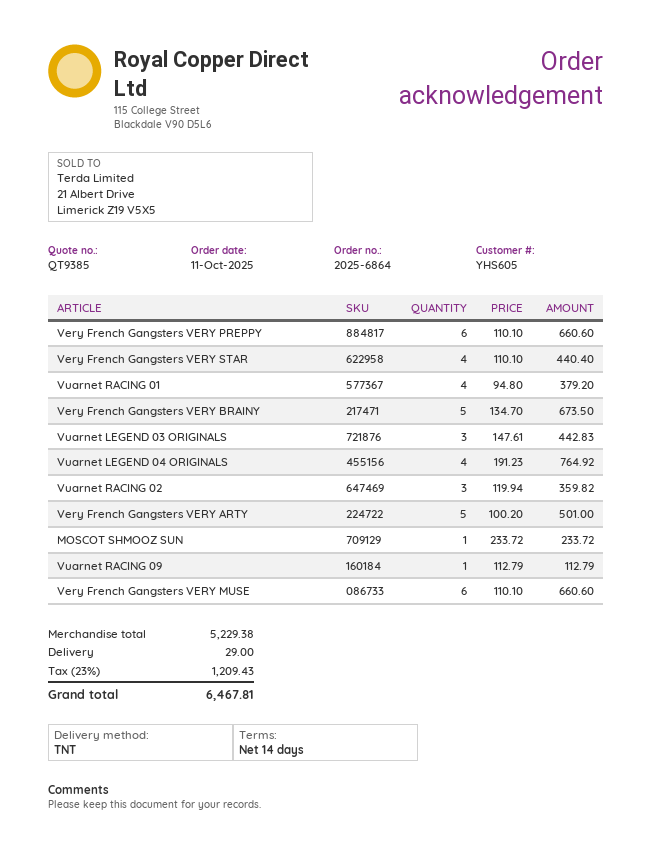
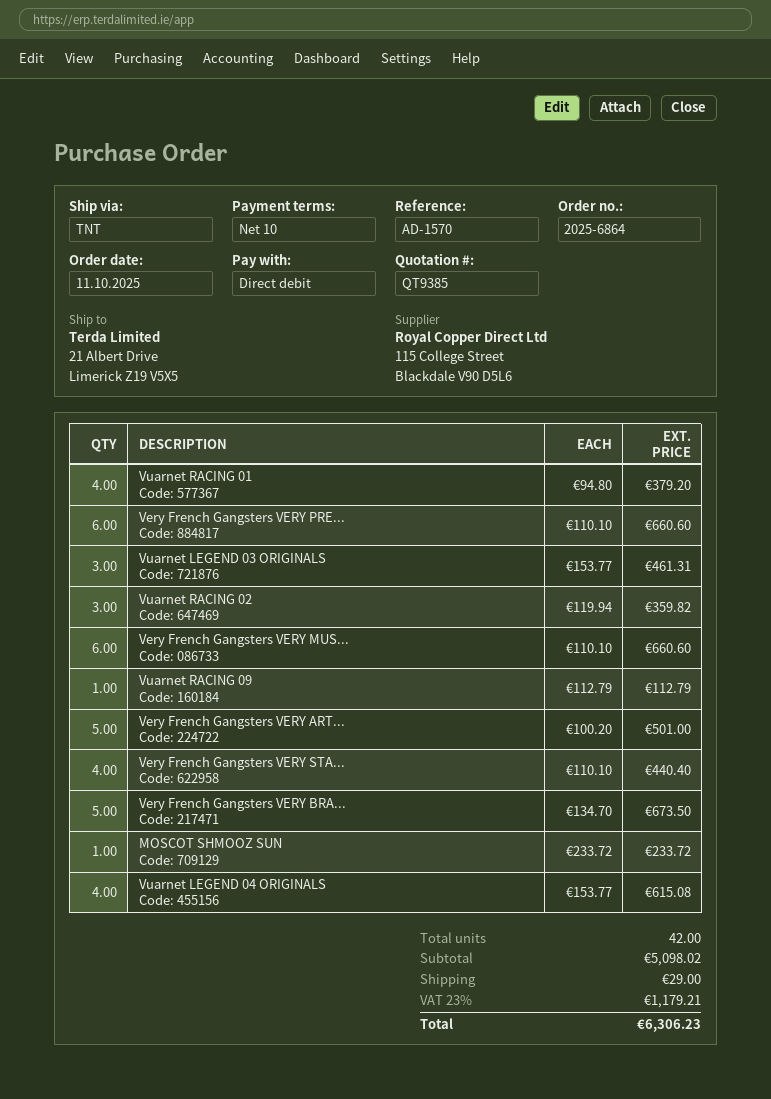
payment terms: 14 days -> 10 days
Vuarnet LEGEND 03 ORIGINALS: 3 x 147.61 = 442.83 -> 3 x 153.77 = 461.31
Vuarnet LEGEND 04 ORIGINALS: 4 x 191.23 = 764.92 -> 4 x 153.77 = 615.08
subtotal: 5229.38 -> 5098.02
tax: 23% = 1209.43 -> 23% = 1179.21
total: 6467.81 -> 6306.23

